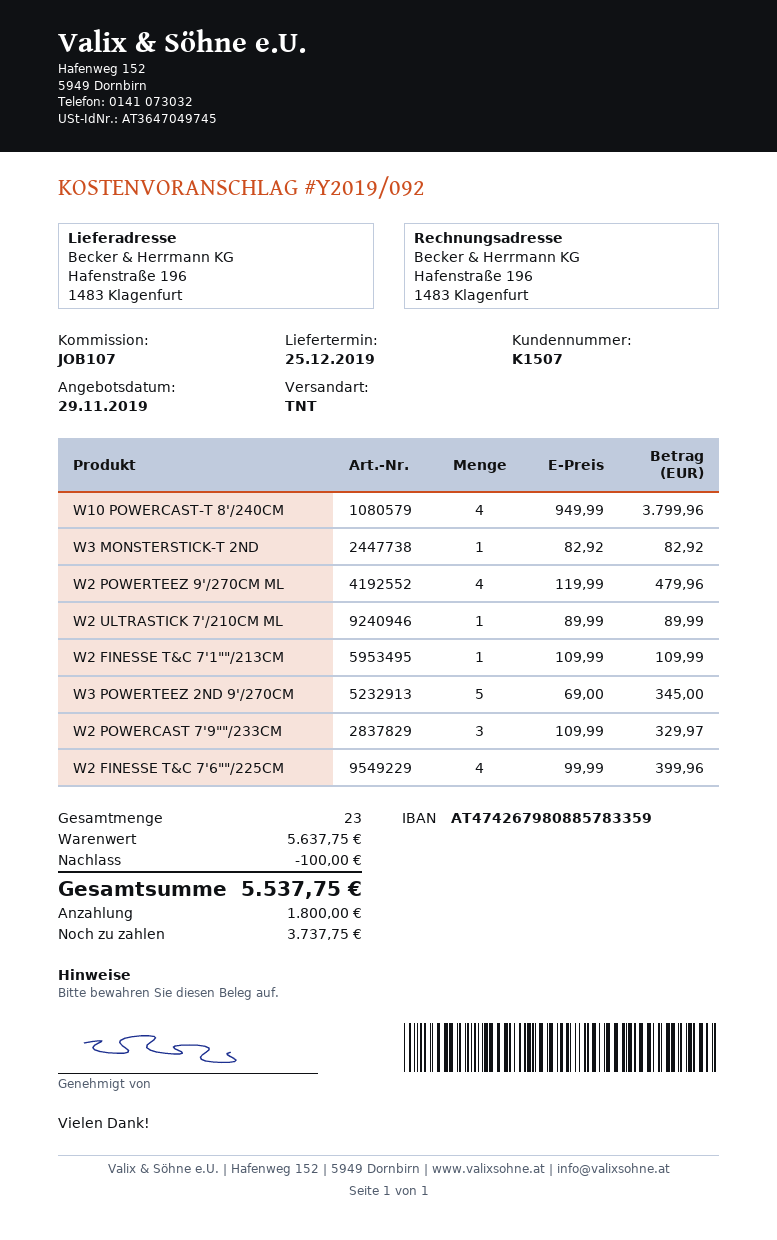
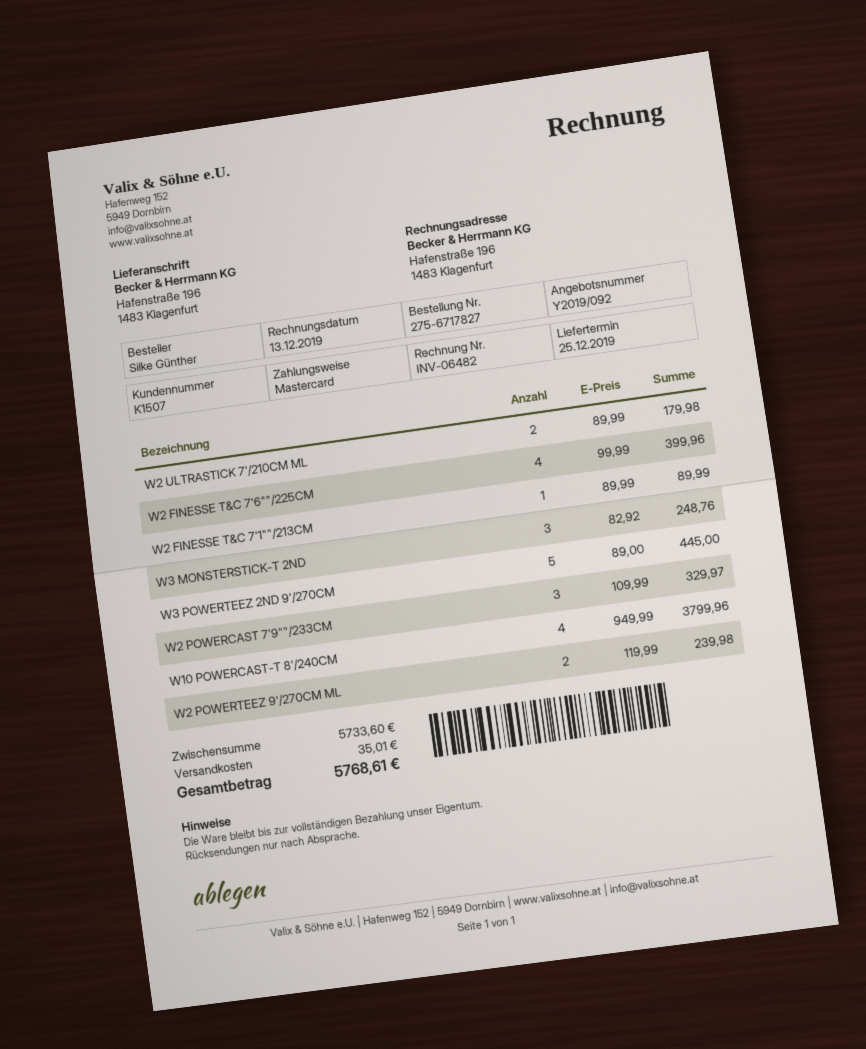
W3 MONSTERSTICK-T 2ND: 1 x 82.92 = 82.92 -> 3 x 82.92 = 248.76
W2 POWERTEEZ 9'/270CM ML: 4 x 119.99 = 479.96 -> 2 x 119.99 = 239.98
W2 ULTRASTICK 7'/210CM ML: 1 x 89.99 = 89.99 -> 2 x 89.99 = 179.98
W2 FINESSE T&C 7'1""/213CM: 1 x 109.99 = 109.99 -> 1 x 89.99 = 89.99
W3 POWERTEEZ 2ND 9'/270CM: 5 x 69.00 = 345.00 -> 5 x 89.00 = 445.00
subtotal: 5637.75 -> 5733.60
discount: 100.00 -> none
shipping: none -> 35.01
total: 5537.75 -> 5768.61

